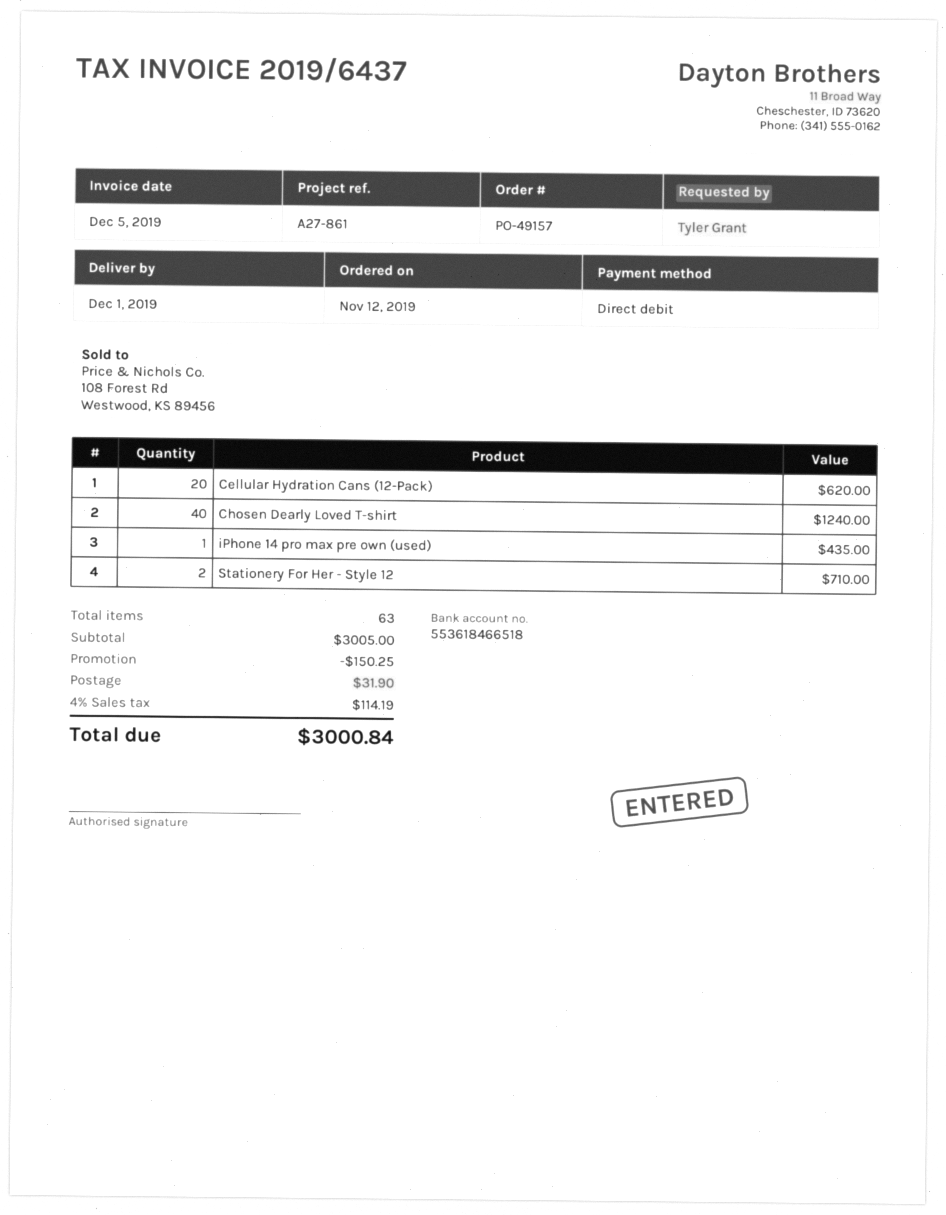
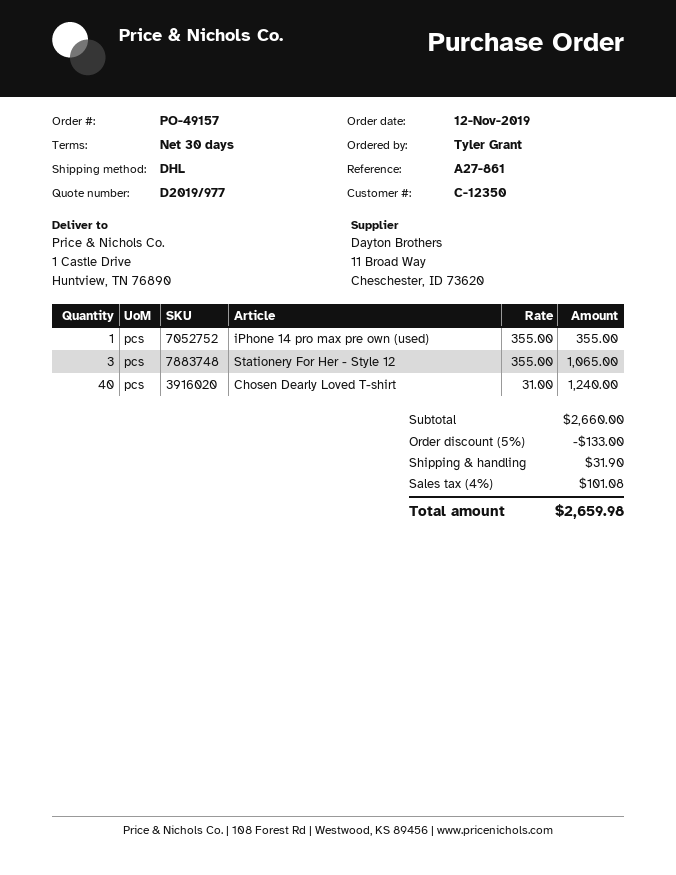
Cellular Hydration Cans (12-Pack): 20 for 620.00 -> none
iPhone 14 pro max pre own (used): 1 for 435.00 -> 1 for 355.00
Stationery For Her - Style 12: 2 for 710.00 -> 3 for 1065.00
subtotal: 3005.00 -> 2660.00
discount: 150.25 -> 133.00
tax: 4% = 114.19 -> 4% = 101.08
total: 3000.84 -> 2659.98

